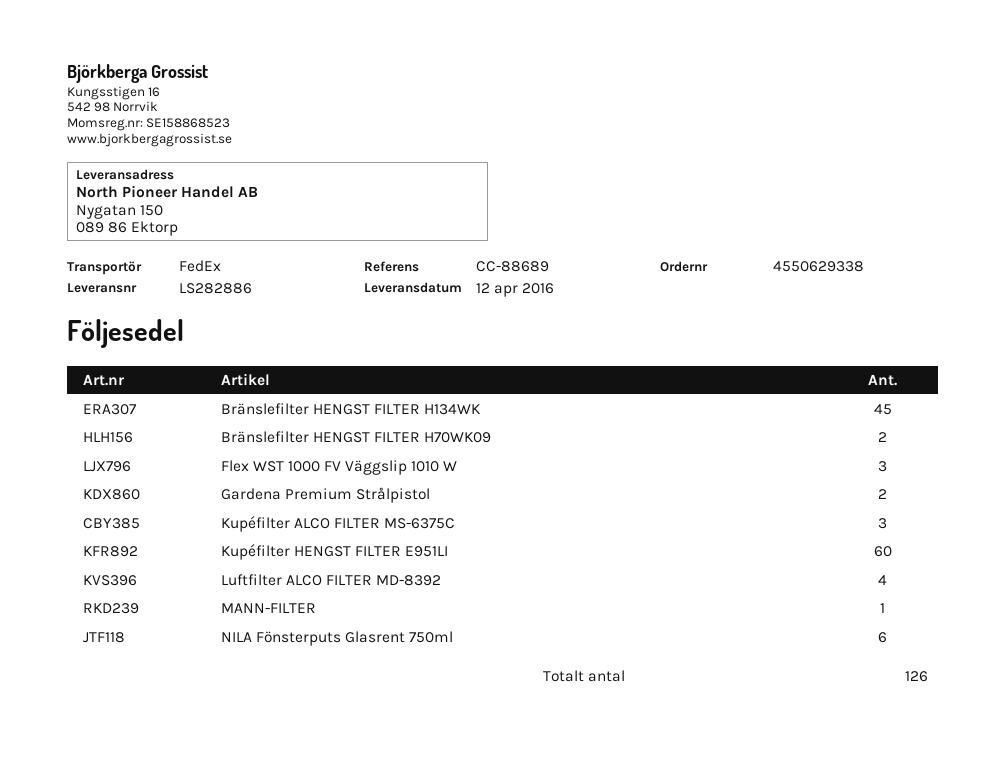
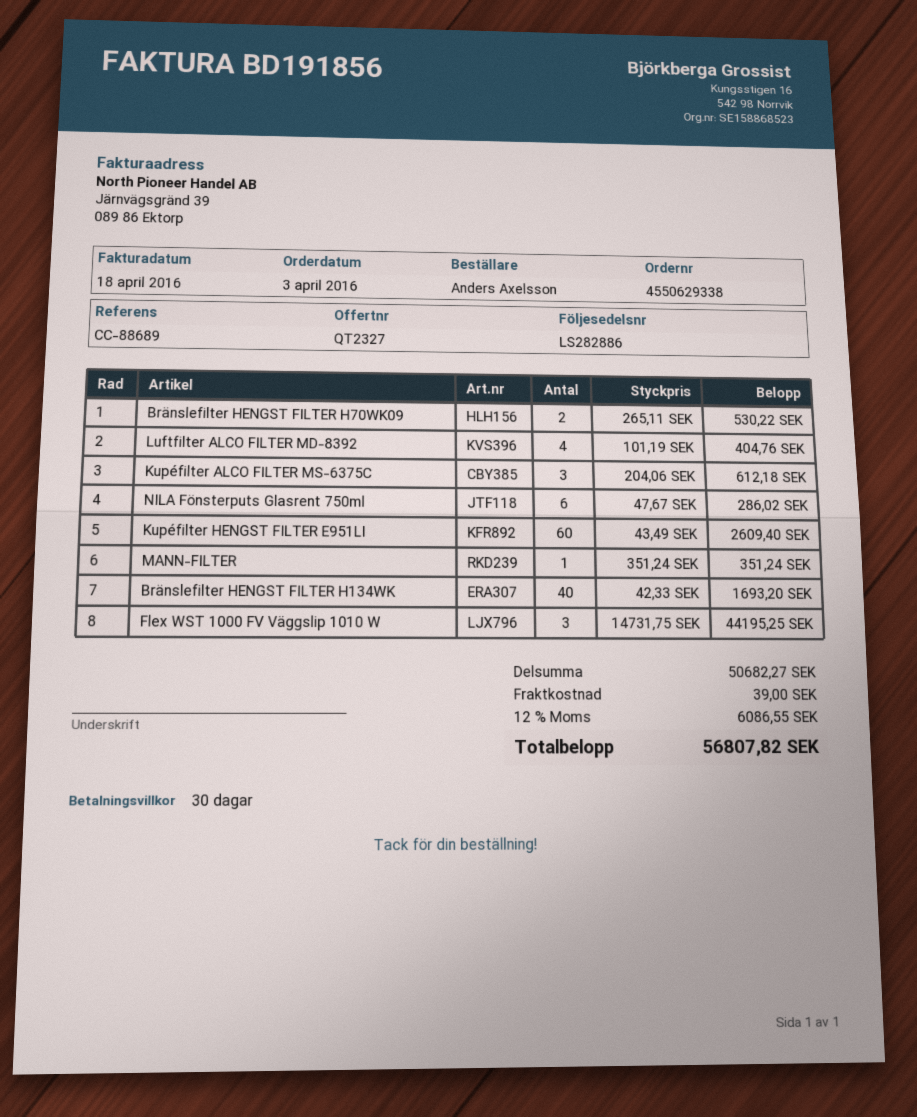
Bränslefilter HENGST FILTER H134WK: 45 -> 40
Gardena Premium Strålpistol: 2 -> none

